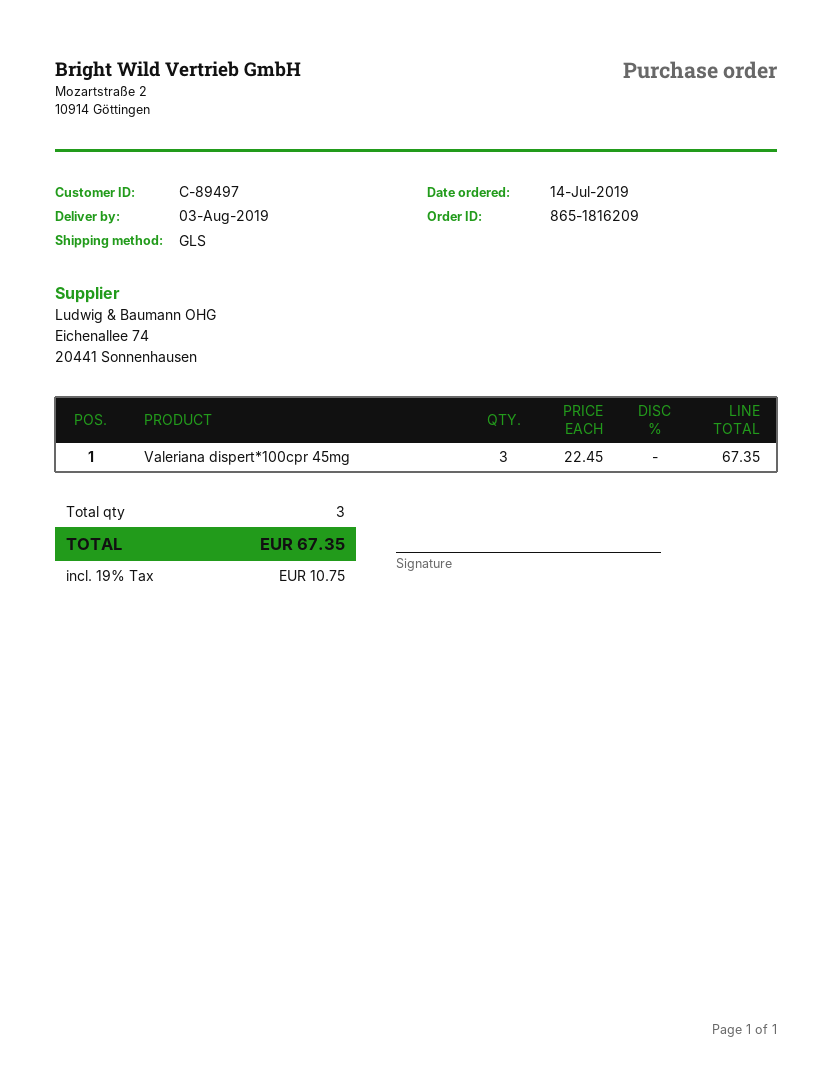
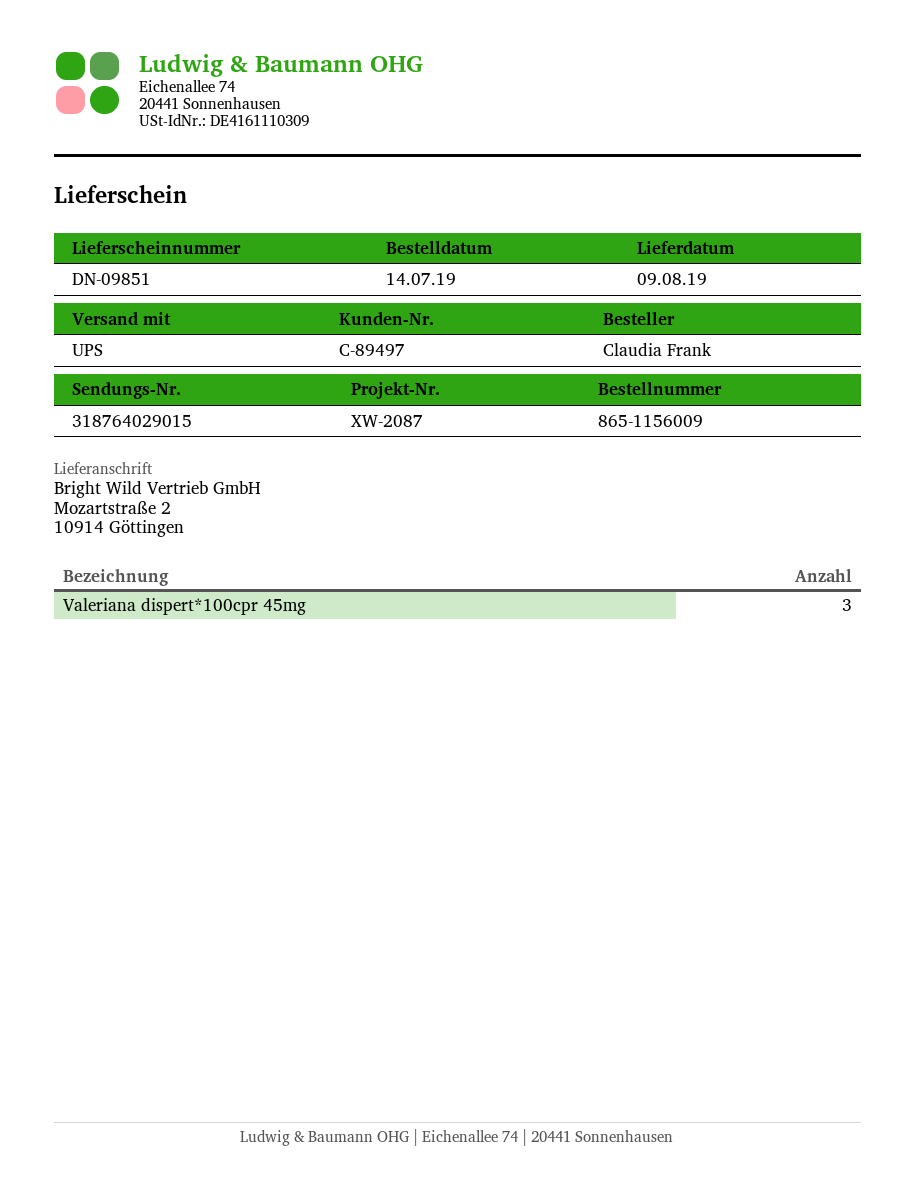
order number: 865-1816209 -> 865-1156009
delivery date: 2019-08-03 -> 2019-08-09
shipping method: GLS -> UPS

